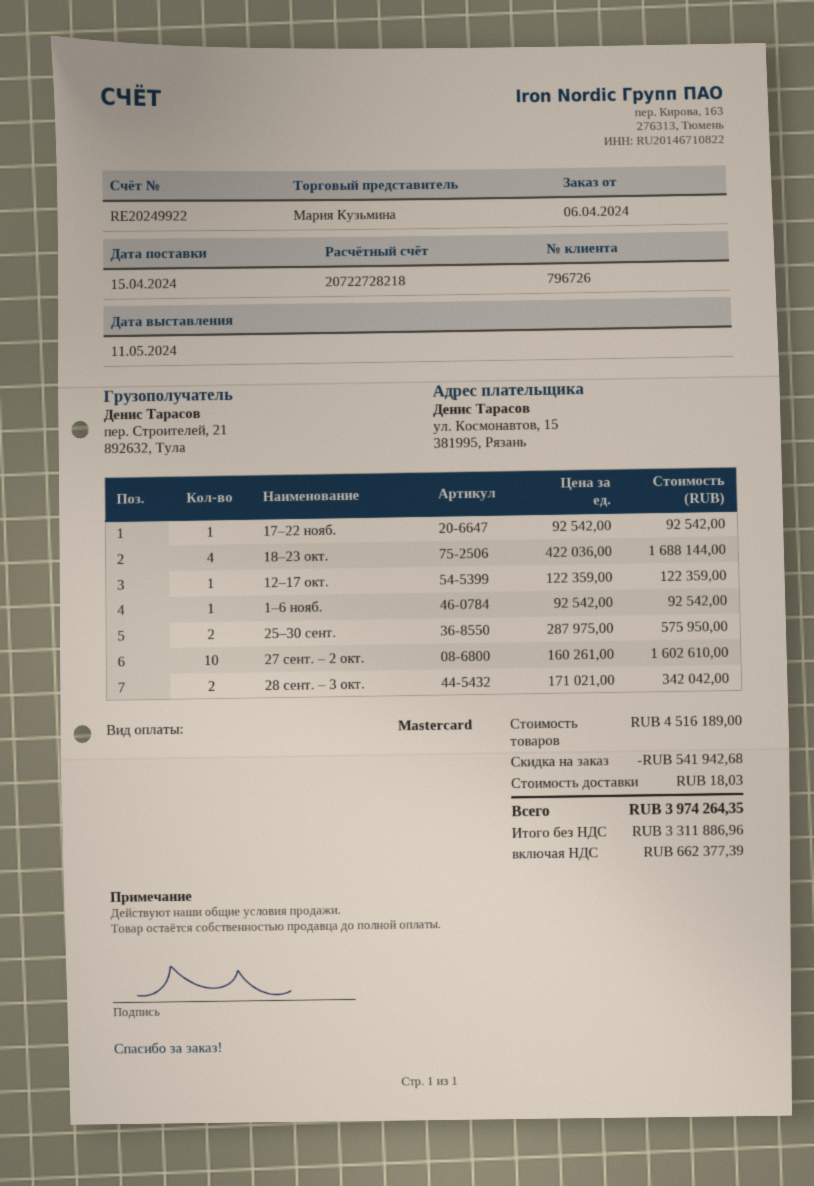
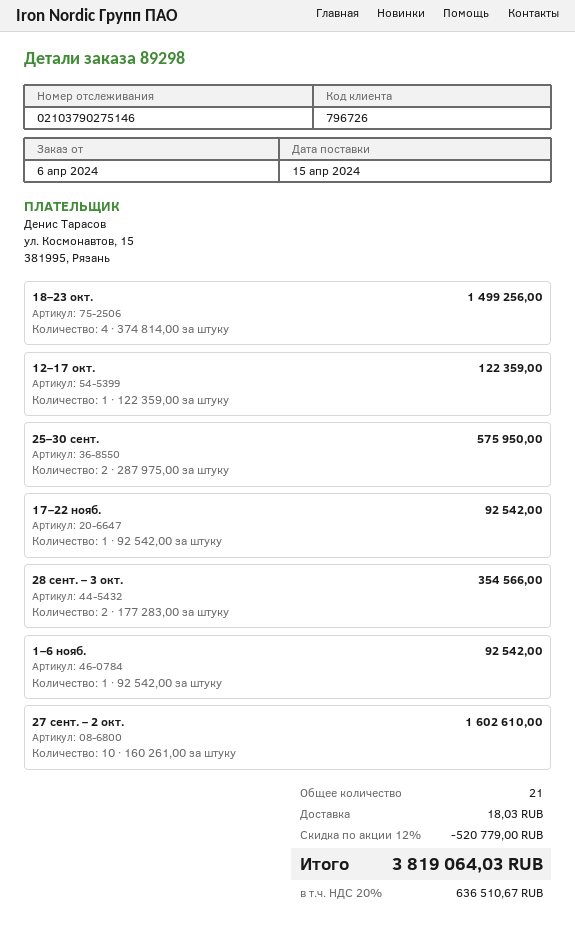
18–23 окт.: 4 x 422036.00 = 1688144.00 -> 4 x 374814.00 = 1499256.00
28 сент. – 3 окт.: 2 x 171021.00 = 342042.00 -> 2 x 177283.00 = 354566.00
discount: 541942.68 -> 520779.00
tax: 662377.39 -> 636510.67
total: 3974264.35 -> 3819064.03

